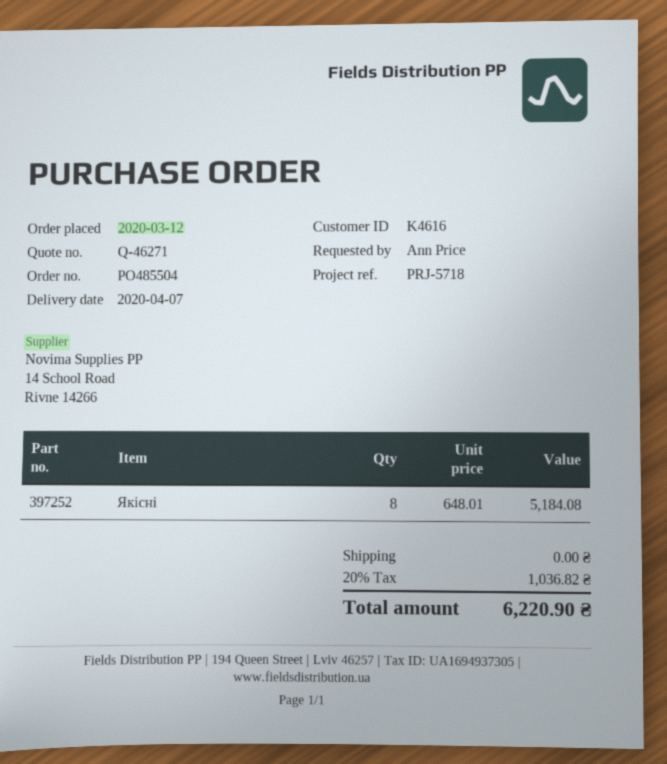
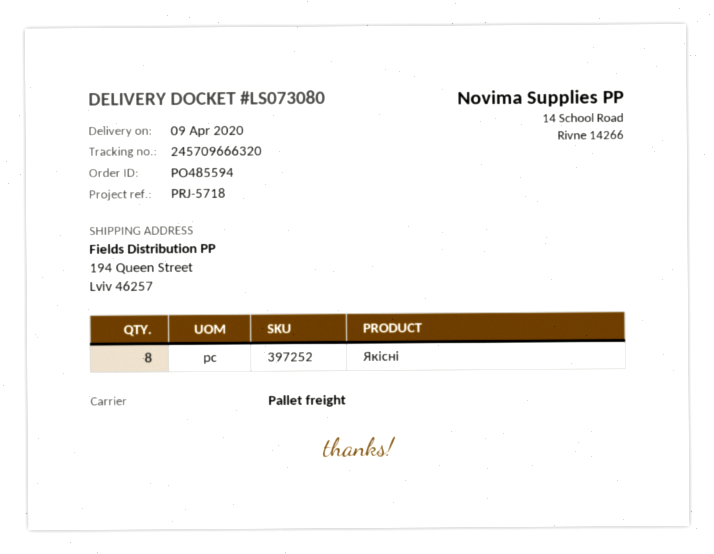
order number: PO485504 -> PO485594
delivery date: 2020-04-07 -> 2020-04-09

